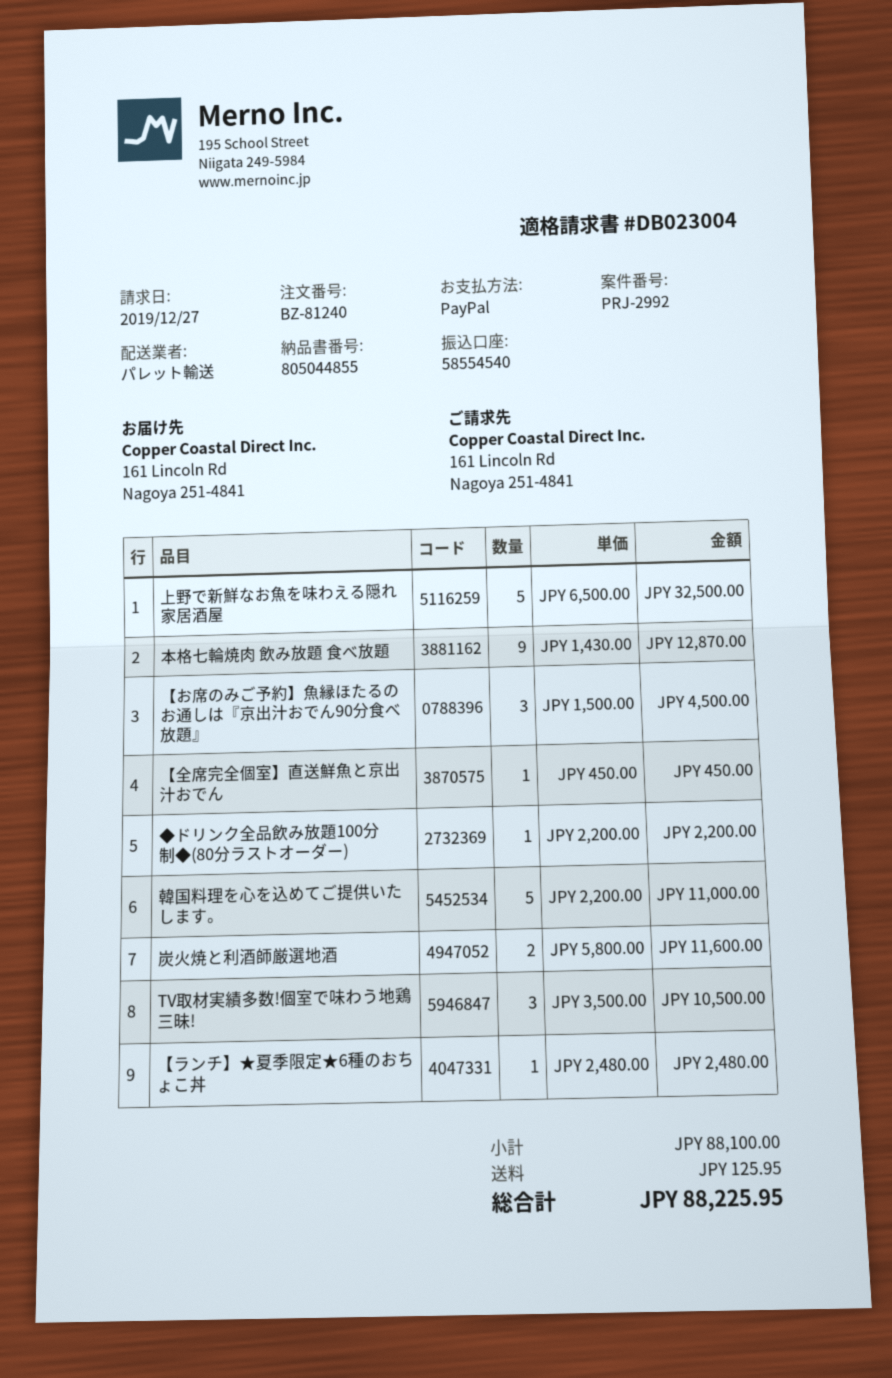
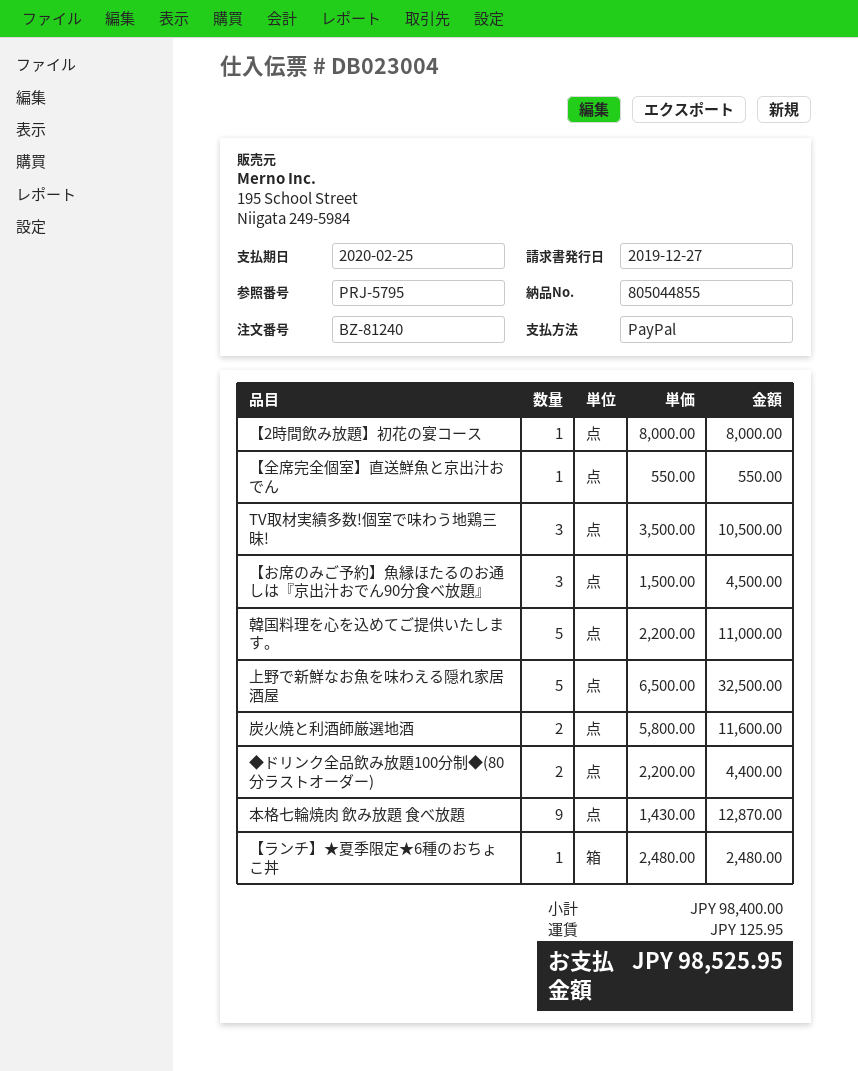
reference: PRJ-2992 -> PRJ-5795
【全席完全個室】直送鮮魚と京出汁おでん: 1 x 450.00 = 450.00 -> 1 x 550.00 = 550.00
◆ドリンク全品飲み放題100分制◆(80分ラストオーダー): 1 x 2200.00 = 2200.00 -> 2 x 2200.00 = 4400.00
【2時間飲み放題】初花の宴コース: none -> 1 x 8000.00 = 8000.00
subtotal: 88100.00 -> 98400.00
total: 88225.95 -> 98525.95

